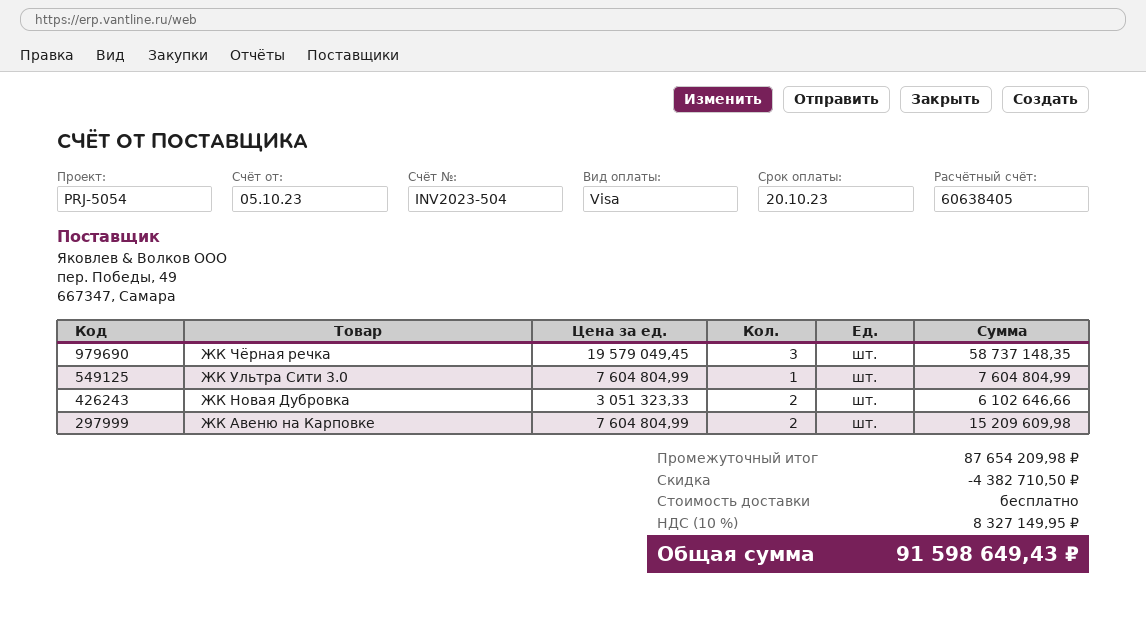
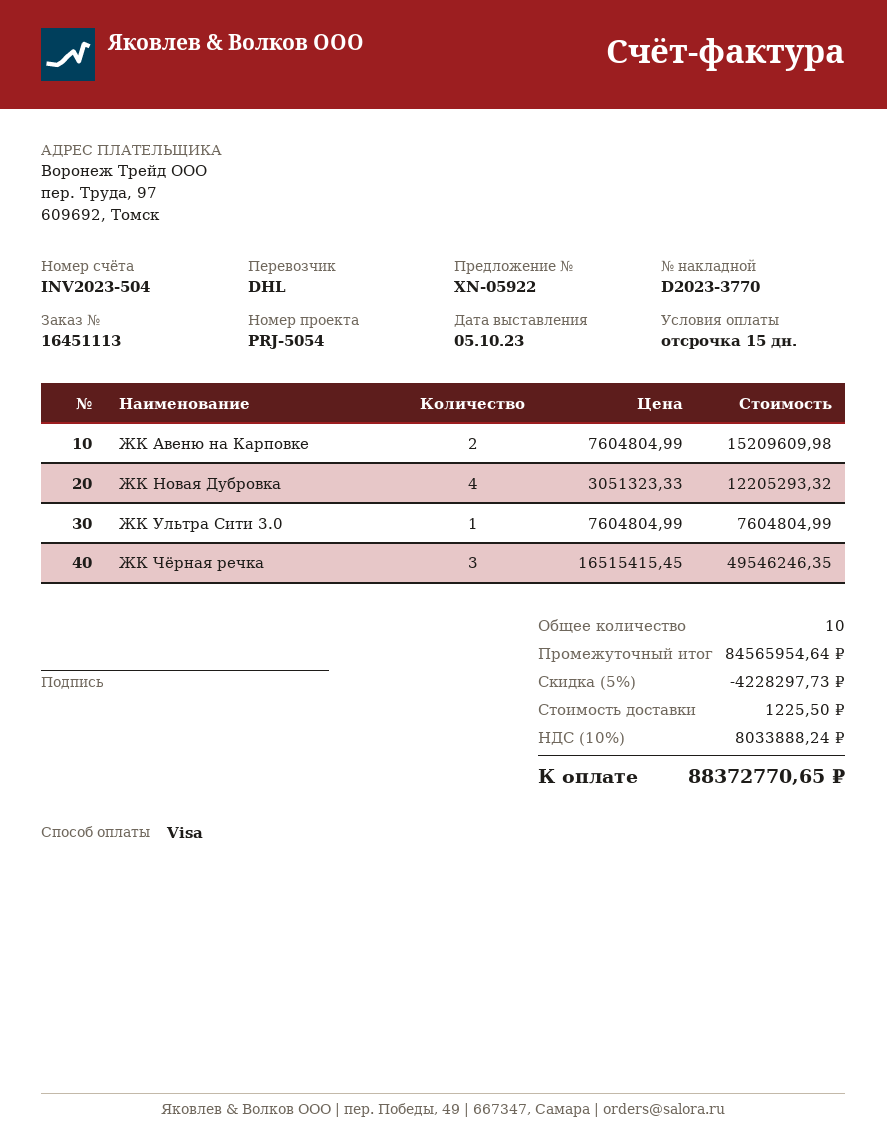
ЖК Чёрная речка: 3 x 19579049.45 = 58737148.35 -> 3 x 16515415.45 = 49546246.35
ЖК Новая Дубровка: 2 x 3051323.33 = 6102646.66 -> 4 x 3051323.33 = 12205293.32
subtotal: 87654209.98 -> 84565954.64
discount: 4382710.50 -> 4228297.73
shipping: 0.00 -> 1225.50
tax: 10% = 8327149.95 -> 10% = 8033888.24
total: 91598649.43 -> 88372770.65

